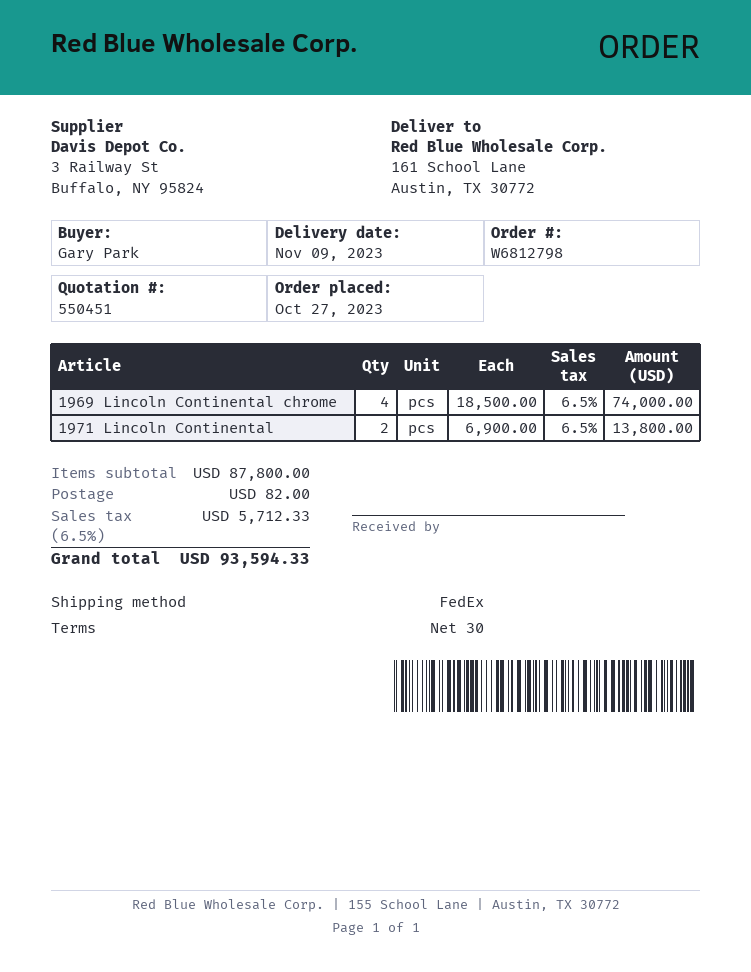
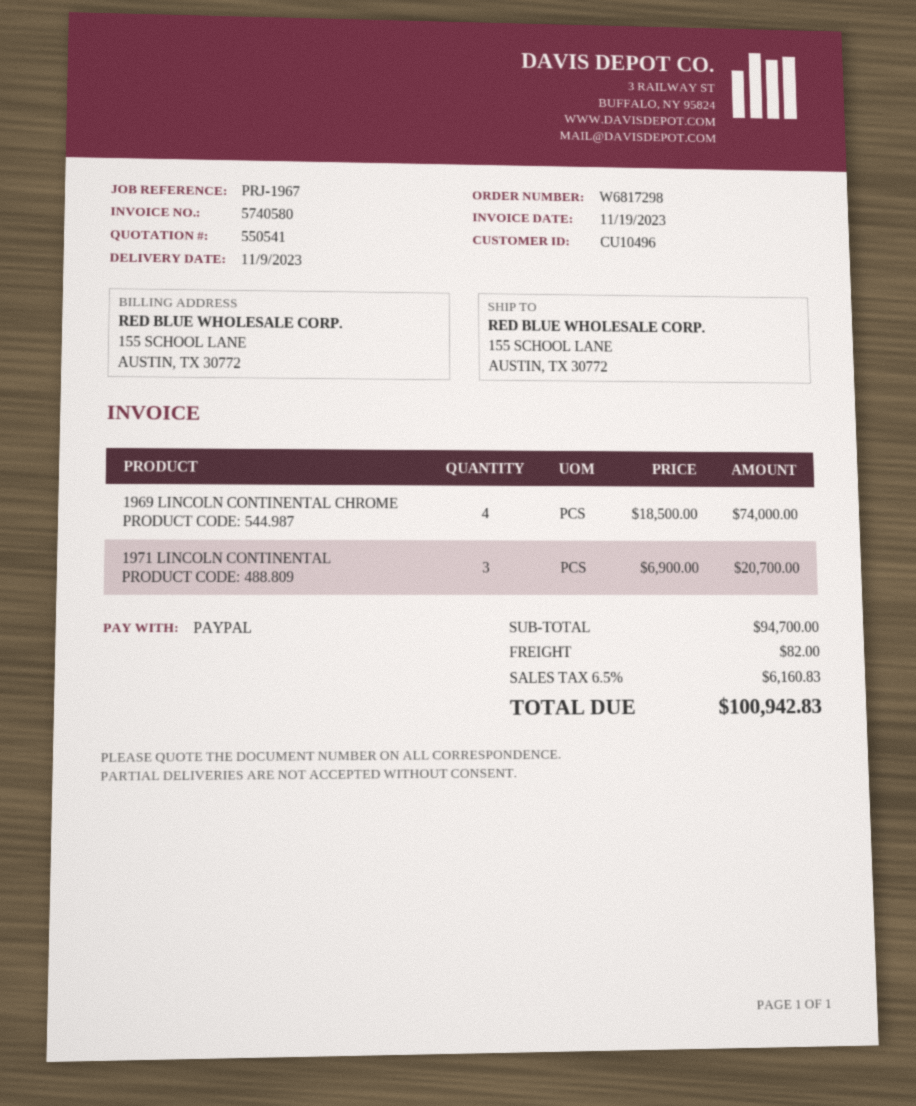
quote number: 550451 -> 550541
order number: W6812798 -> W6817298
ship to: 161 School Lane, Austin, TX 30772 -> 155 SCHOOL LANE, AUSTIN, TX 30772
1971 Lincoln Continental: 2 x 6900.00 = 13800.00 -> 3 x 6900.00 = 20700.00
subtotal: 87800.00 -> 94700.00
tax: 6.5% = 5712.33 -> 6.5% = 6160.83
total: 93594.33 -> 100942.83

